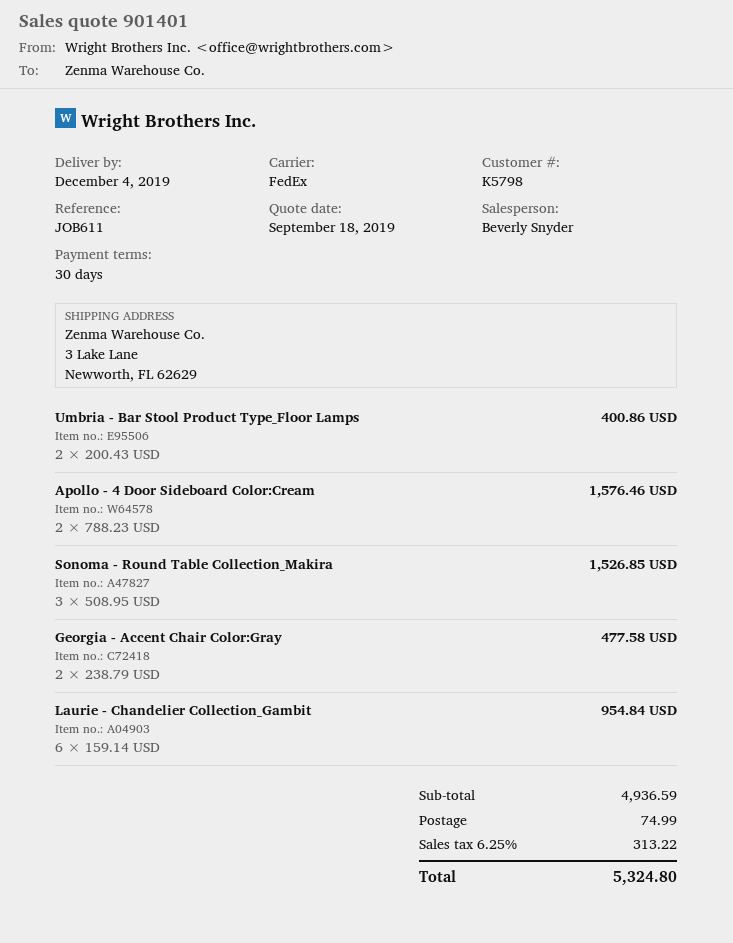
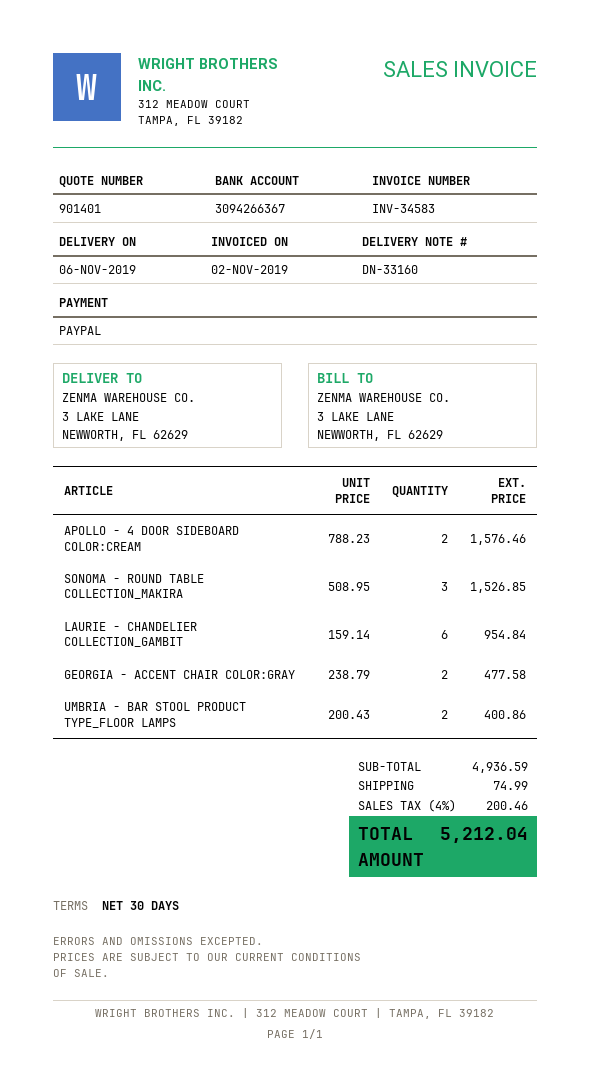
delivery date: 2019-12-04 -> 2019-11-06
tax: 6.25% = 313.22 -> 4% = 200.46
total: 5324.80 -> 5212.04

